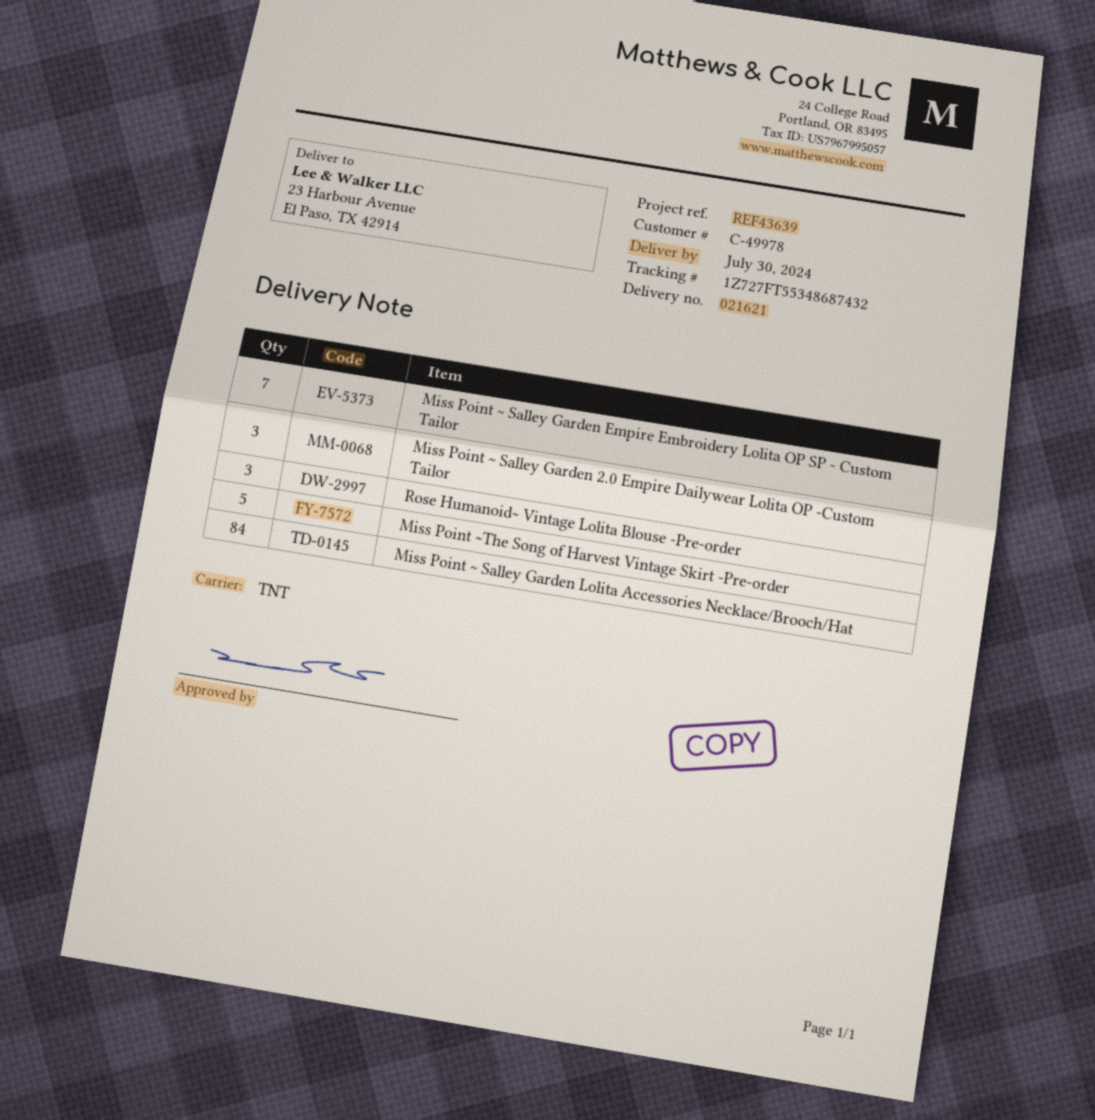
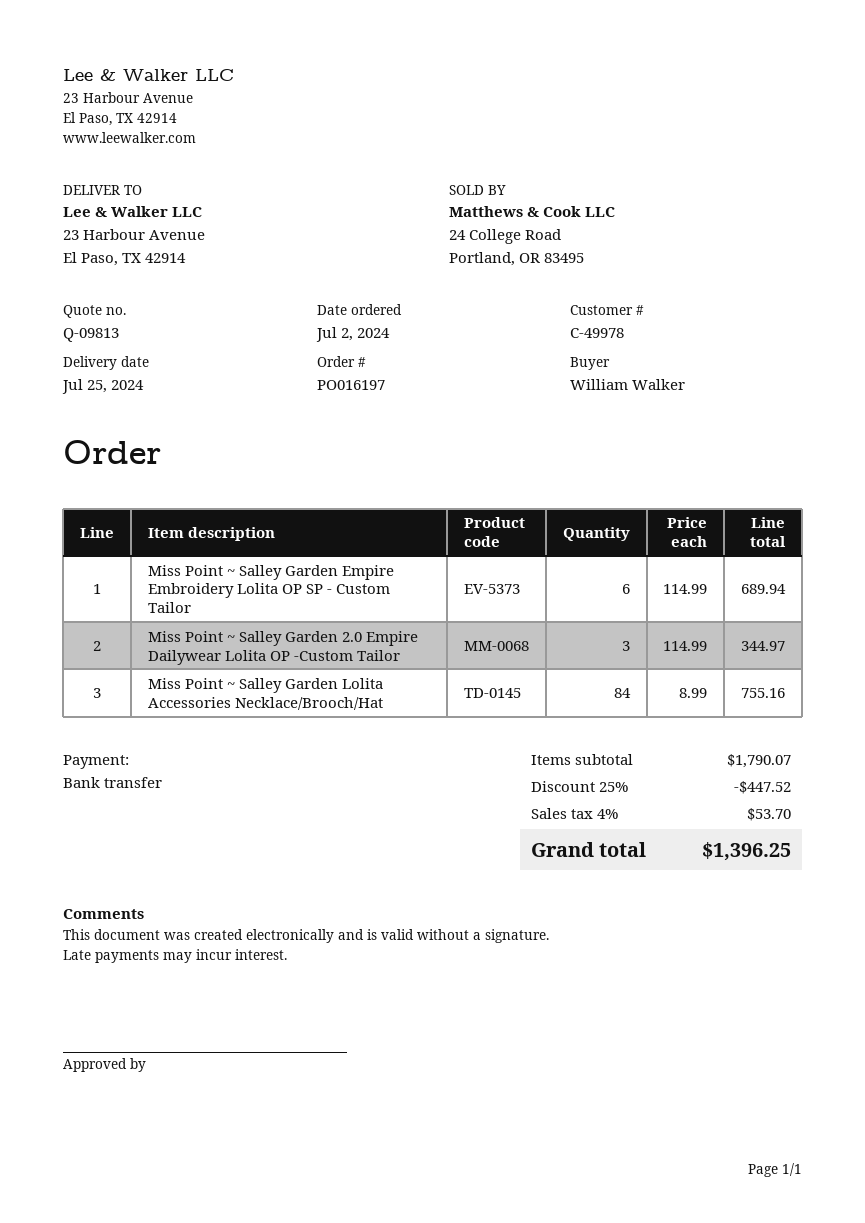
delivery date: 2024-07-30 -> 2024-07-25
Miss Point ~ Salley Garden Empire Embroidery Lolita OP SP - Custom Tailor: 7 -> 6
Rose Humanoid~ Vintage Lolita Blouse -Pre-order: 3 -> none
Miss Point ~The Song of Harvest Vintage Skirt -Pre-order: 5 -> none

